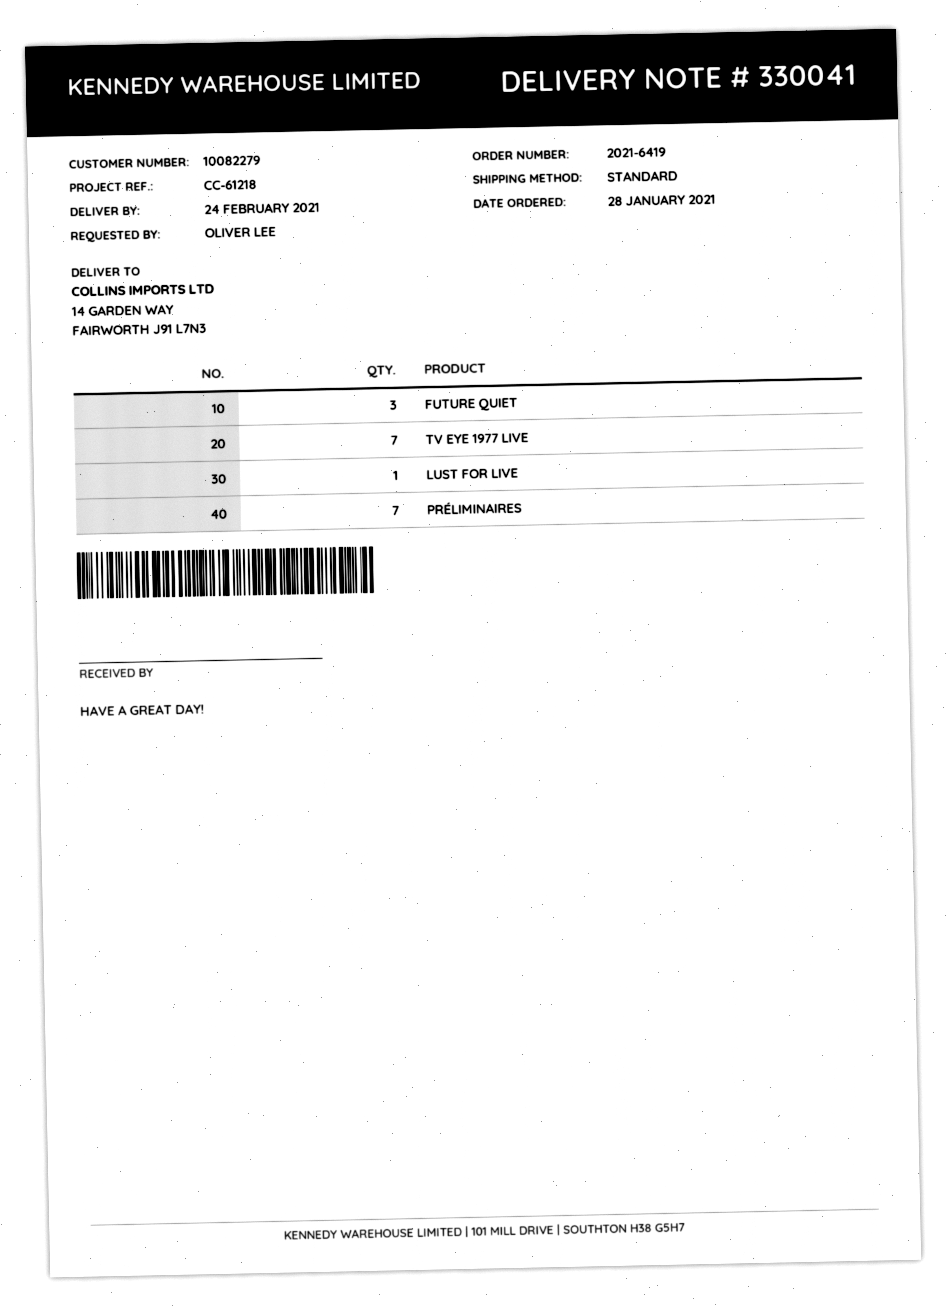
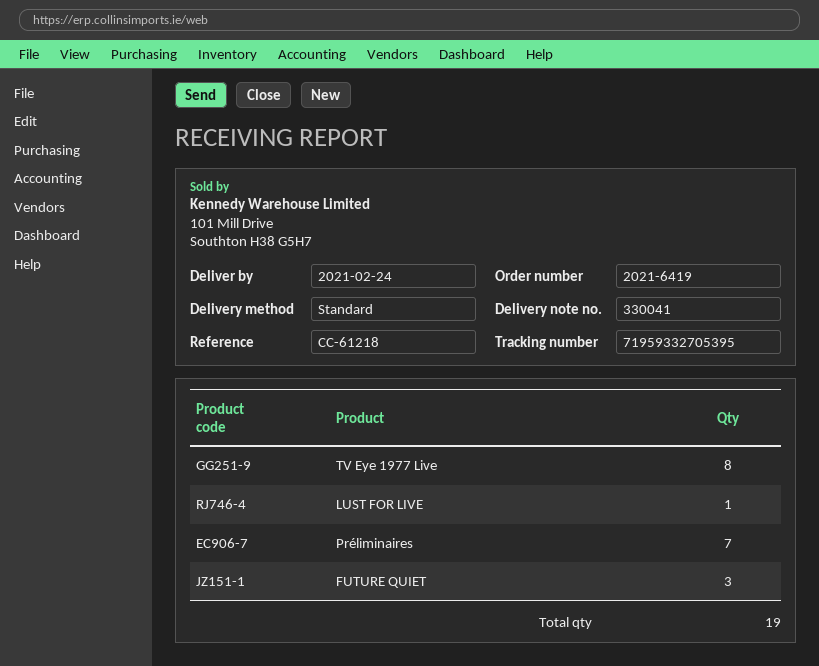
TV EYE 1977 LIVE: 7 -> 8

